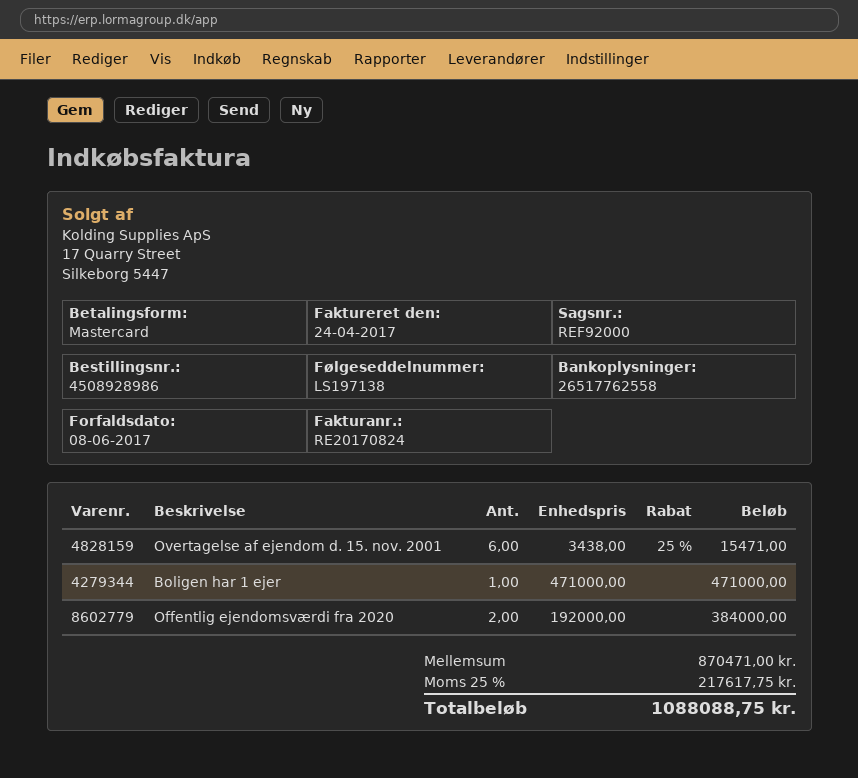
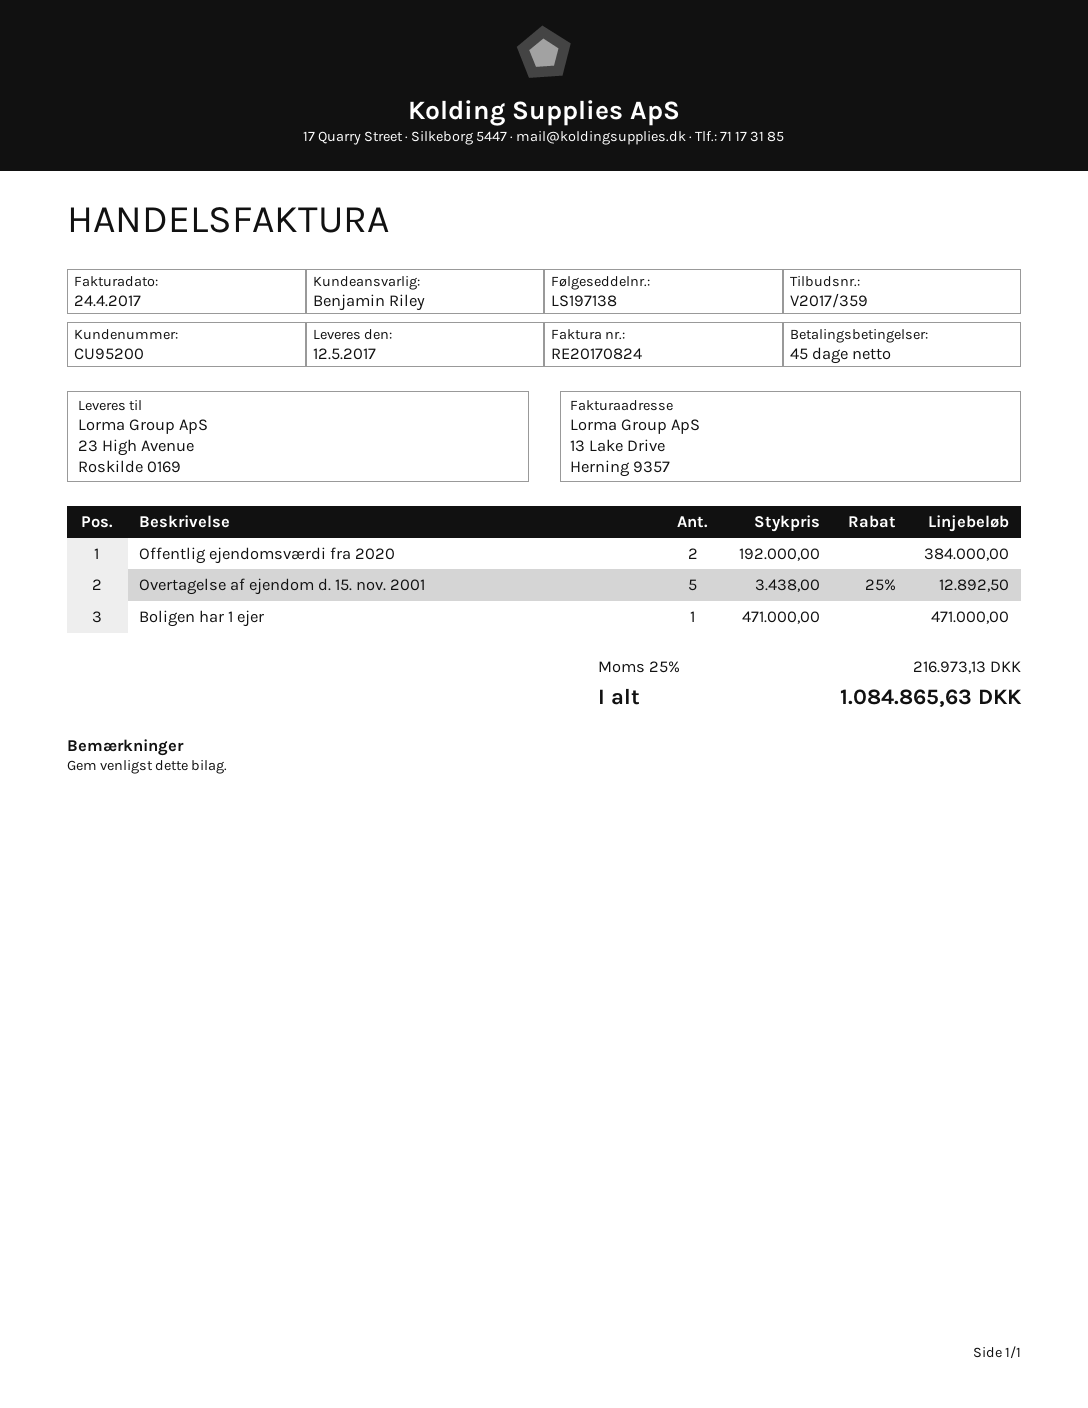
Overtagelse af ejendom d. 15. nov. 2001: 6 x 3438.00 - 25% = 15471.00 -> 5 x 3438.00 - 25% = 12892.50
tax: 25% = 217617.75 -> 25% = 216973.13
total: 1088088.75 -> 1084865.63

